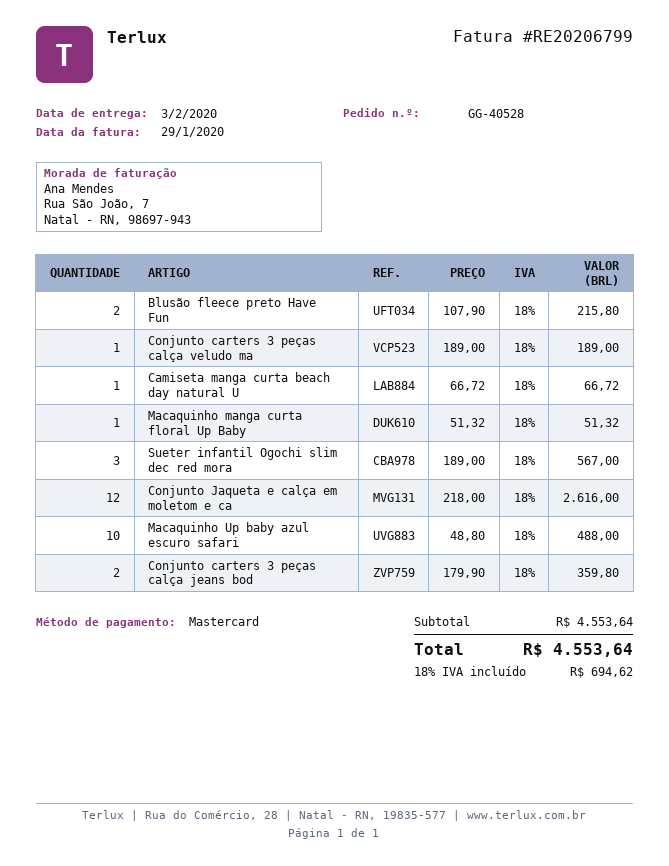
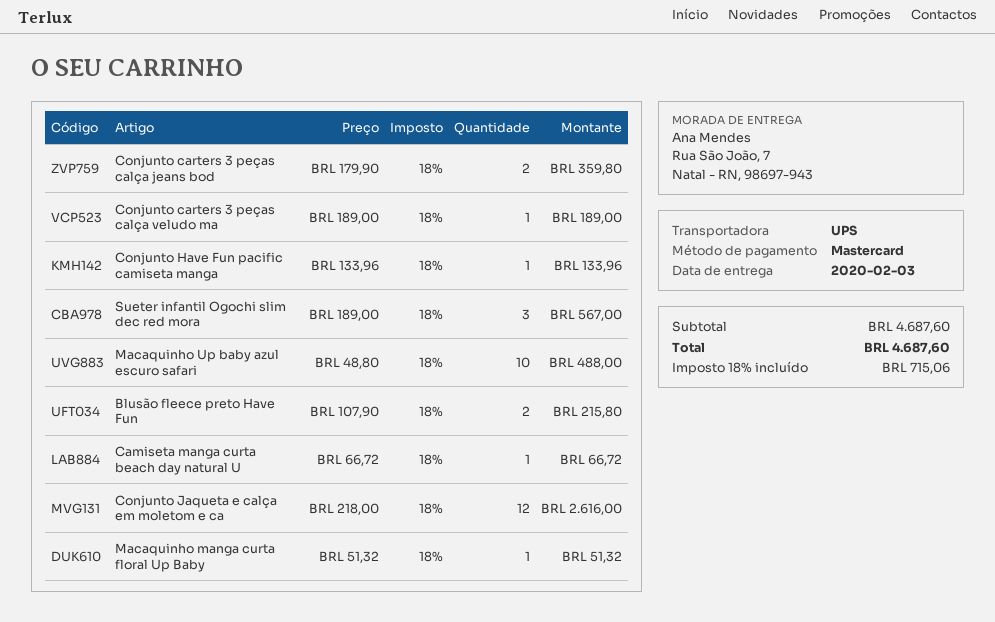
Conjunto Have Fun pacific camiseta manga: none -> 1 x 133.96 = 133.96
subtotal: 4553.64 -> 4687.60
tax: 18% = 694.62 -> 18% = 715.06
total: 4553.64 -> 4687.60

